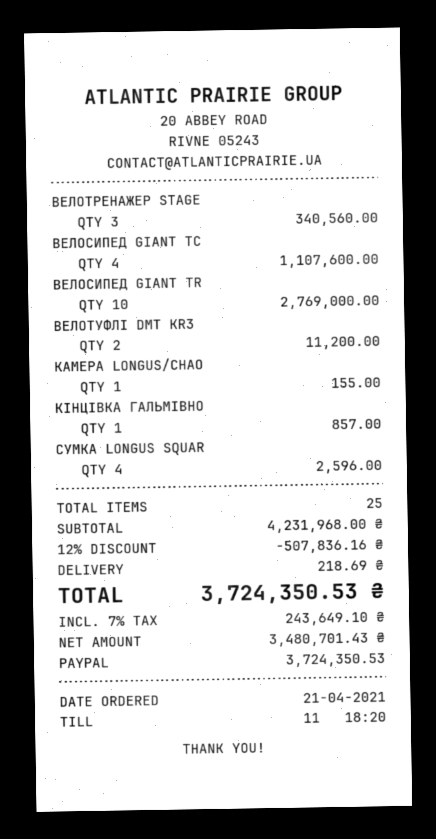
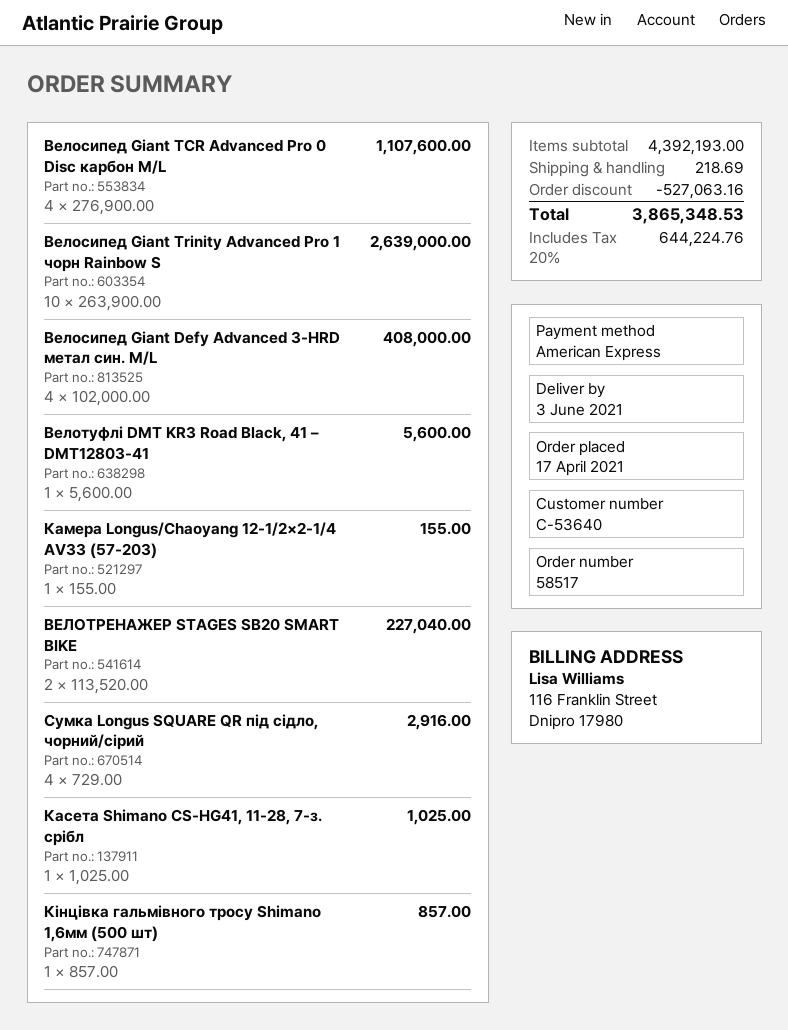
order date: 2021-04-21 -> 2021-04-17
payment method: PayPal -> American Express
ВЕЛОТРЕНАЖЕР STAGE: 3 for 340560.00 -> 2 for 227040.00
ВЕЛОСИПЕД GIANT TR: 10 for 2769000.00 -> 10 for 2639000.00
ВЕЛОТУФЛІ DMT KR3: 2 for 11200.00 -> 1 for 5600.00
СУМКА LONGUS SQUAR: 4 for 2596.00 -> 4 for 2916.00
Велосипед Giant Defy Advanced 3-HRD метал син. M/L: none -> 4 for 408000.00
Касета Shimano CS-HG41, 11-28, 7-з. срібл: none -> 1 for 1025.00
subtotal: 4231968.00 -> 4392193.00
discount: 507836.16 -> 527063.16
tax: 7% = 243649.10 -> 20% = 644224.76
total: 3724350.53 -> 3865348.53

